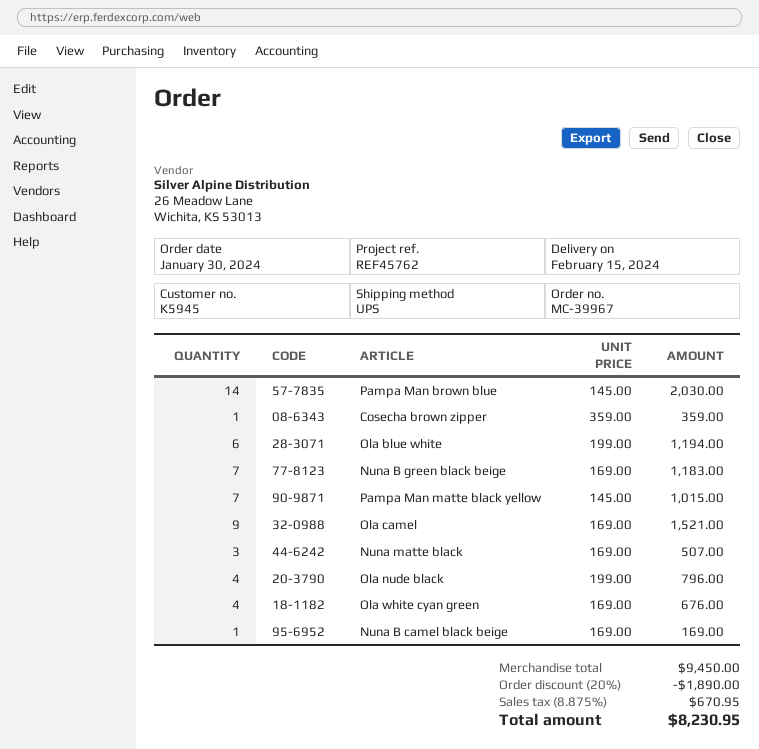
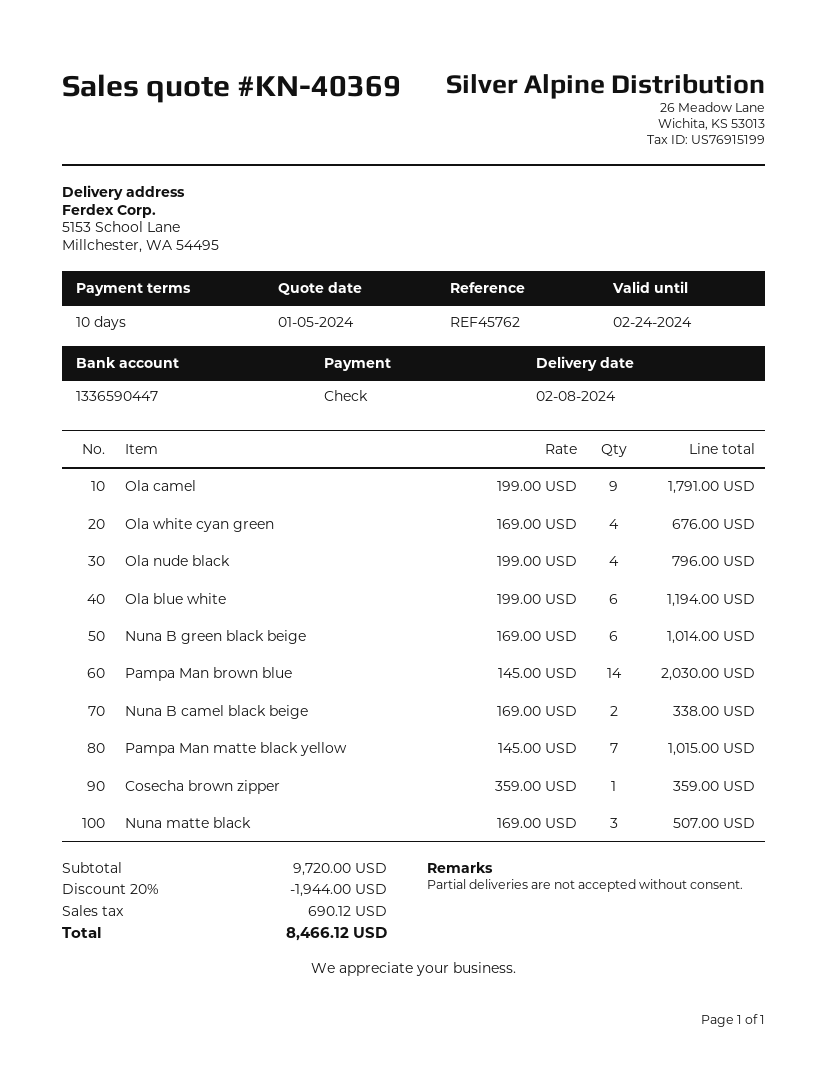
delivery date: 2024-02-15 -> 2024-02-08
Nuna B green black beige: 7 x 169.00 = 1183.00 -> 6 x 169.00 = 1014.00
Ola camel: 9 x 169.00 = 1521.00 -> 9 x 199.00 = 1791.00
Nuna B camel black beige: 1 x 169.00 = 169.00 -> 2 x 169.00 = 338.00
subtotal: 9450.00 -> 9720.00
discount: 20% = 1890.00 -> 20% = 1944.00
tax: 670.95 -> 690.12
total: 8230.95 -> 8466.12

